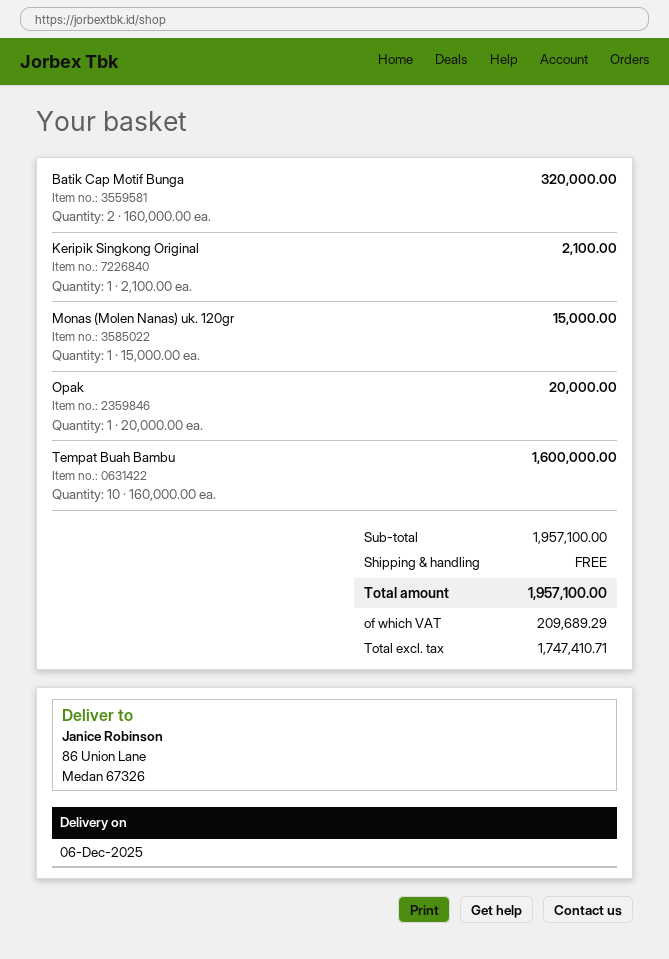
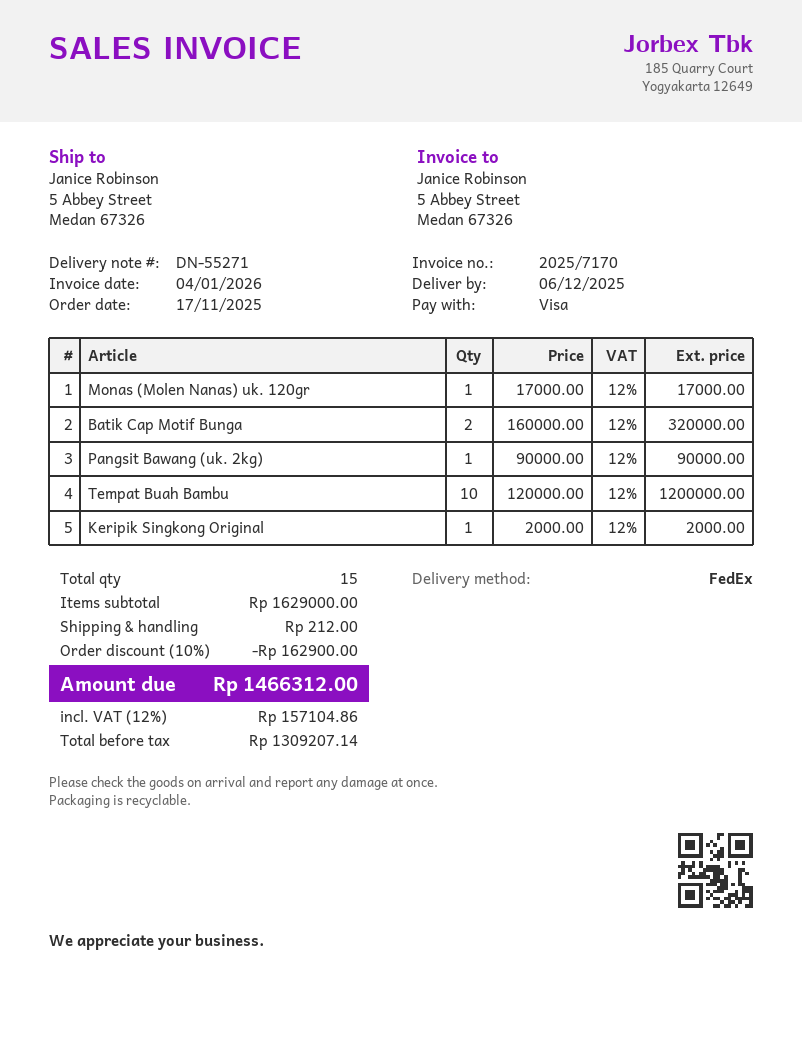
ship to: 86 Union Lane, Medan 67326 -> 5 Abbey Street, Medan 67326
Keripik Singkong Original: 1 x 2100.00 = 2100.00 -> 1 x 2000.00 = 2000.00
Monas (Molen Nanas) uk. 120gr: 1 x 15000.00 = 15000.00 -> 1 x 17000.00 = 17000.00
Opak: 1 x 20000.00 = 20000.00 -> none
Tempat Buah Bambu: 10 x 160000.00 = 1600000.00 -> 10 x 120000.00 = 1200000.00
Pangsit Bawang (uk. 2kg): none -> 1 x 90000.00 = 90000.00
subtotal: 1957100.00 -> 1629000.00
discount: none -> 10% = 162900.00
shipping: 0.00 -> 212.00
net: 1747410.71 -> 1309207.14
tax: 209689.29 -> 157104.86
total: 1957100.00 -> 1466312.00

